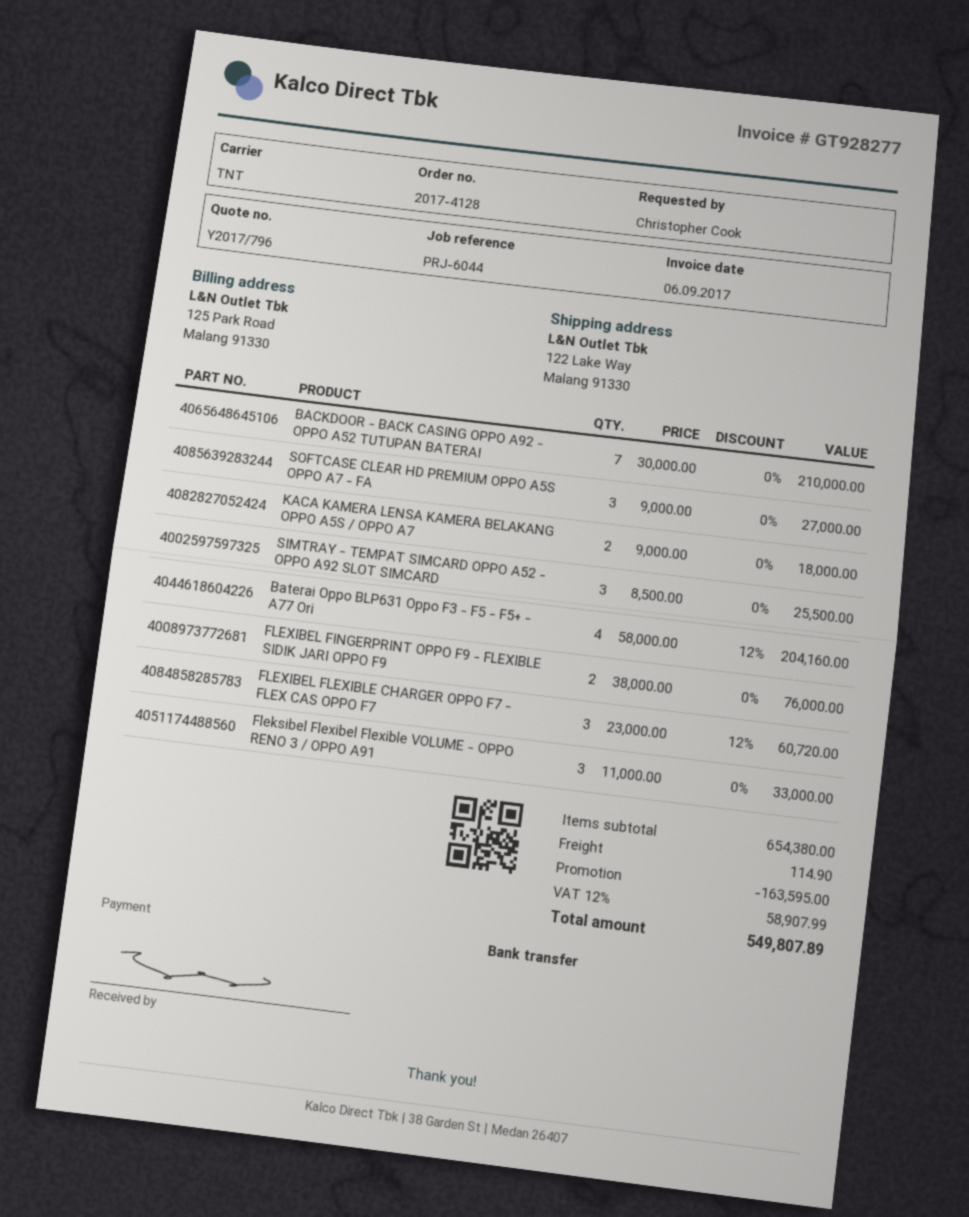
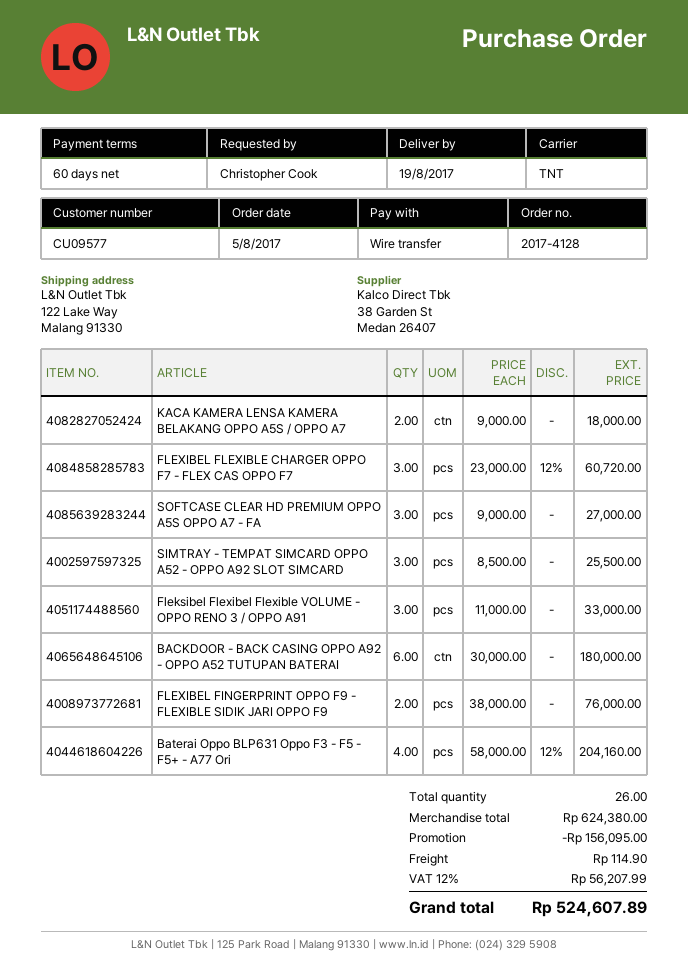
BACKDOOR - BACK CASING OPPO A92 - OPPO A52 TUTUPAN BATERAI: 7 x 30000.00 = 210000.00 -> 6 x 30000.00 = 180000.00
subtotal: 654380.00 -> 624380.00
discount: 163595.00 -> 156095.00
tax: 12% = 58907.99 -> 12% = 56207.99
total: 549807.89 -> 524607.89

